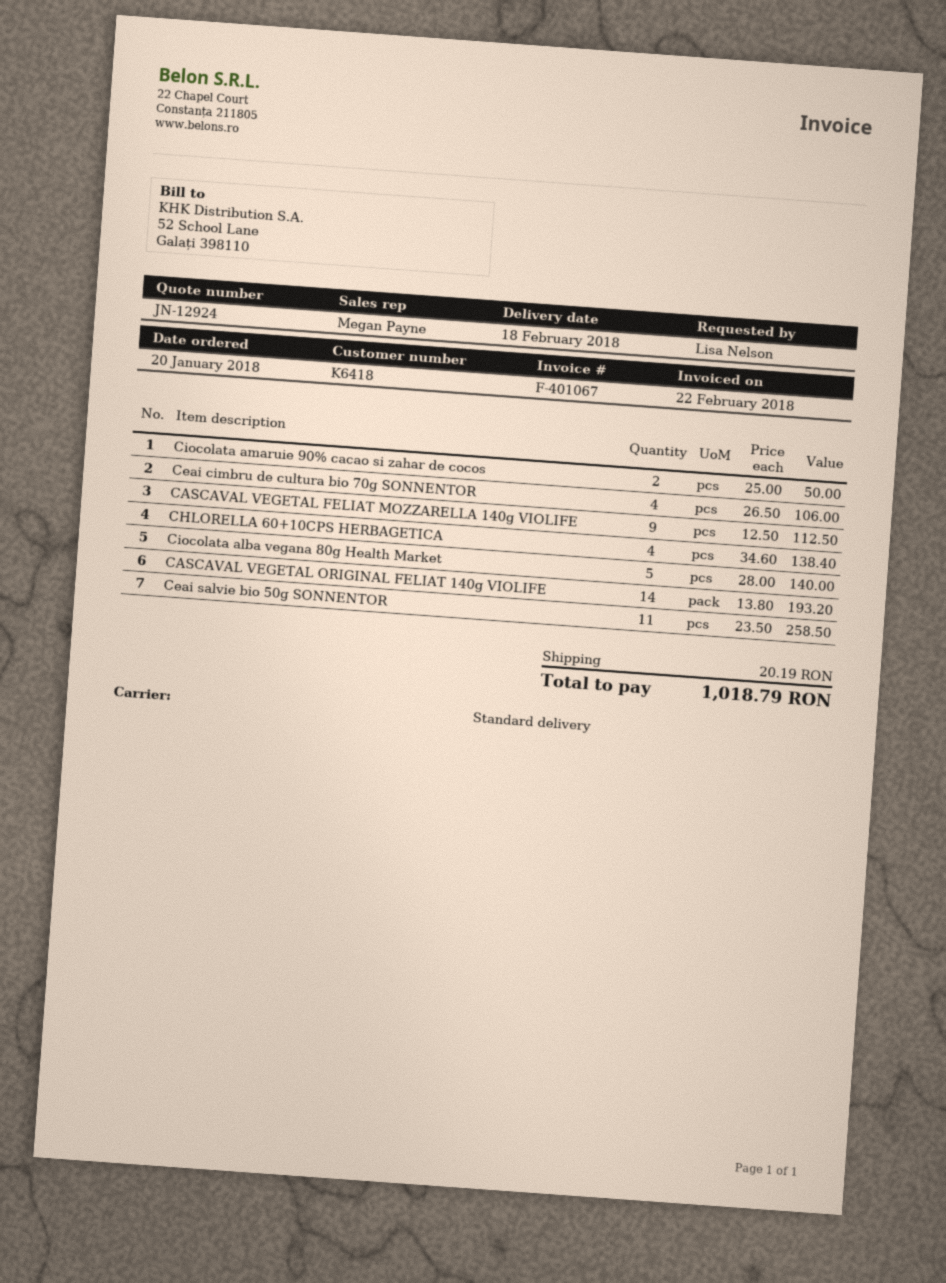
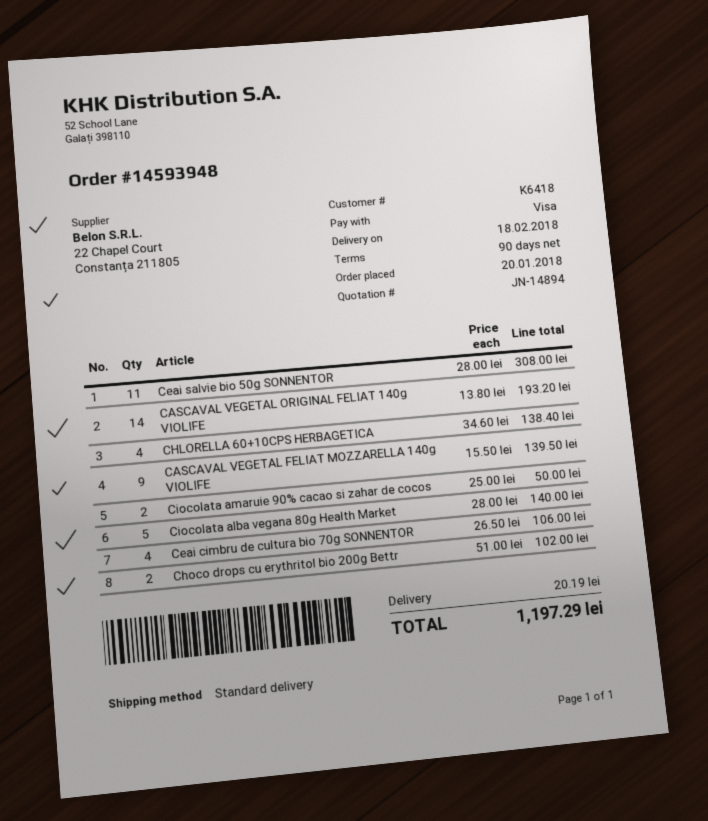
quote number: JN-12924 -> JN-14894
CASCAVAL VEGETAL FELIAT MOZZARELLA 140g VIOLIFE: 9 x 12.50 = 112.50 -> 9 x 15.50 = 139.50
Ceai salvie bio 50g SONNENTOR: 11 x 23.50 = 258.50 -> 11 x 28.00 = 308.00
Choco drops cu erythritol bio 200g Bettr: none -> 2 x 51.00 = 102.00
total: 1018.79 -> 1197.29

